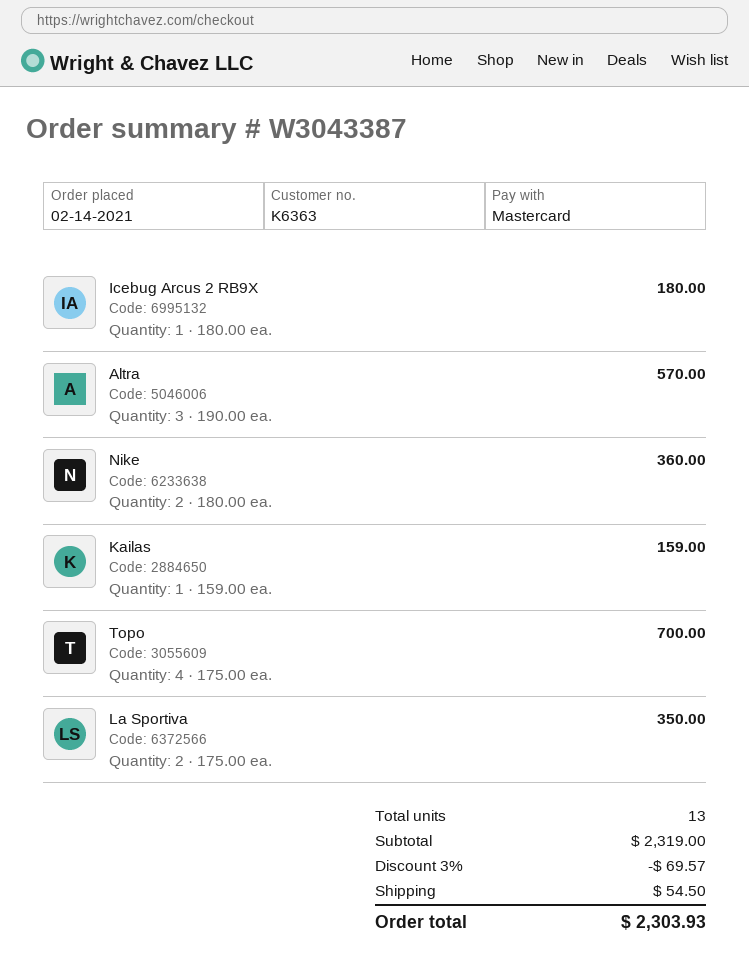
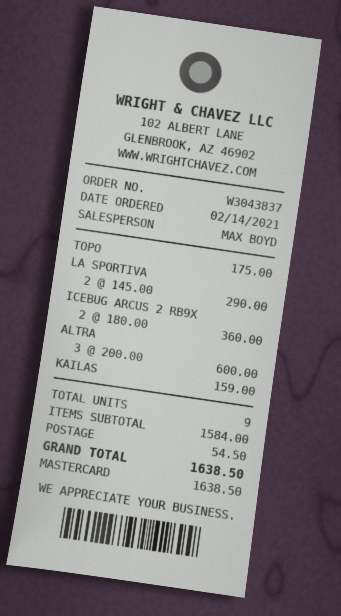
order number: W3043387 -> W3043837
Icebug Arcus 2 RB9X: 1 x 180.00 = 180.00 -> 2 x 180.00 = 360.00
Altra: 3 x 190.00 = 570.00 -> 3 x 200.00 = 600.00
Nike: 2 x 180.00 = 360.00 -> none
Topo: 4 x 175.00 = 700.00 -> 1 x 175.00 = 175.00
La Sportiva: 2 x 175.00 = 350.00 -> 2 x 145.00 = 290.00
total quantity: 13 -> 9
subtotal: 2319.00 -> 1584.00
discount: 3% = 69.57 -> none
total: 2303.93 -> 1638.50

